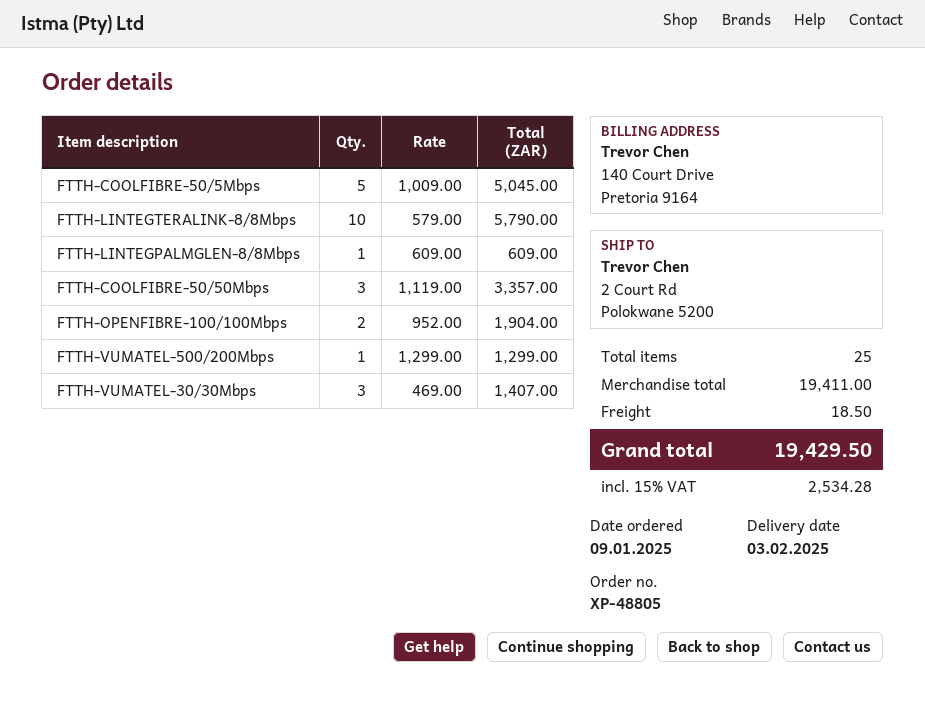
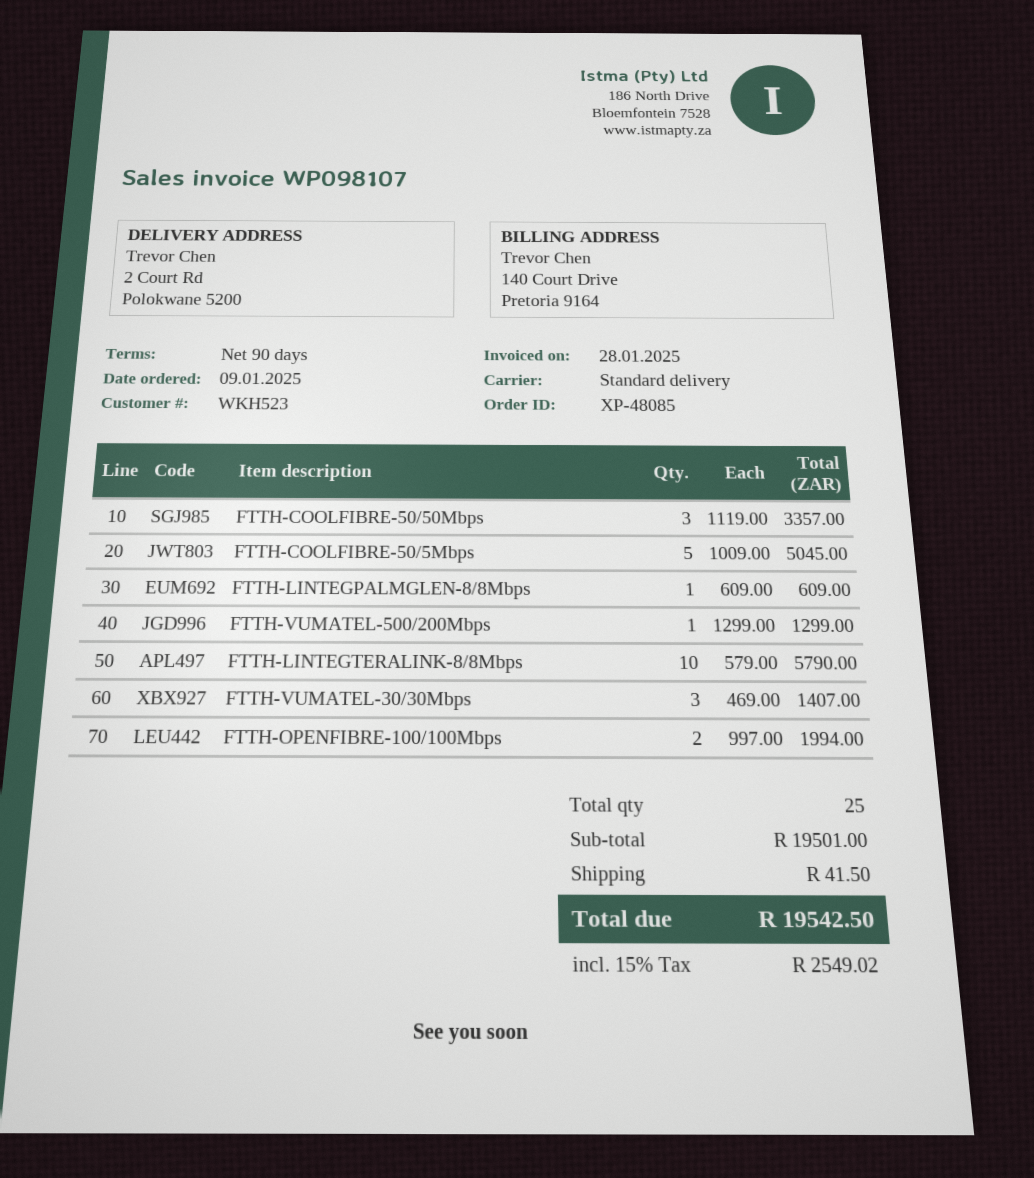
order number: XP-48805 -> XP-48085
FTTH-OPENFIBRE-100/100Mbps: 2 x 952.00 = 1904.00 -> 2 x 997.00 = 1994.00
subtotal: 19411.00 -> 19501.00
shipping: 18.50 -> 41.50
tax: 15% = 2534.28 -> 15% = 2549.02
total: 19429.50 -> 19542.50

